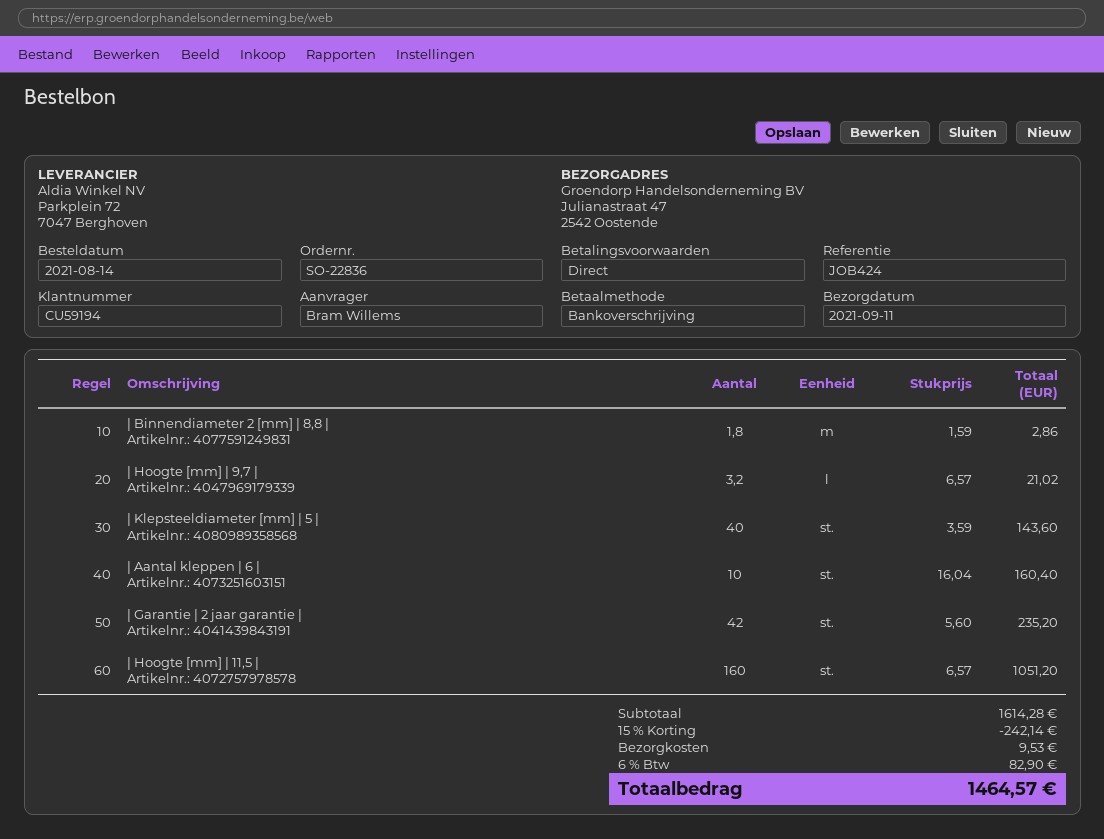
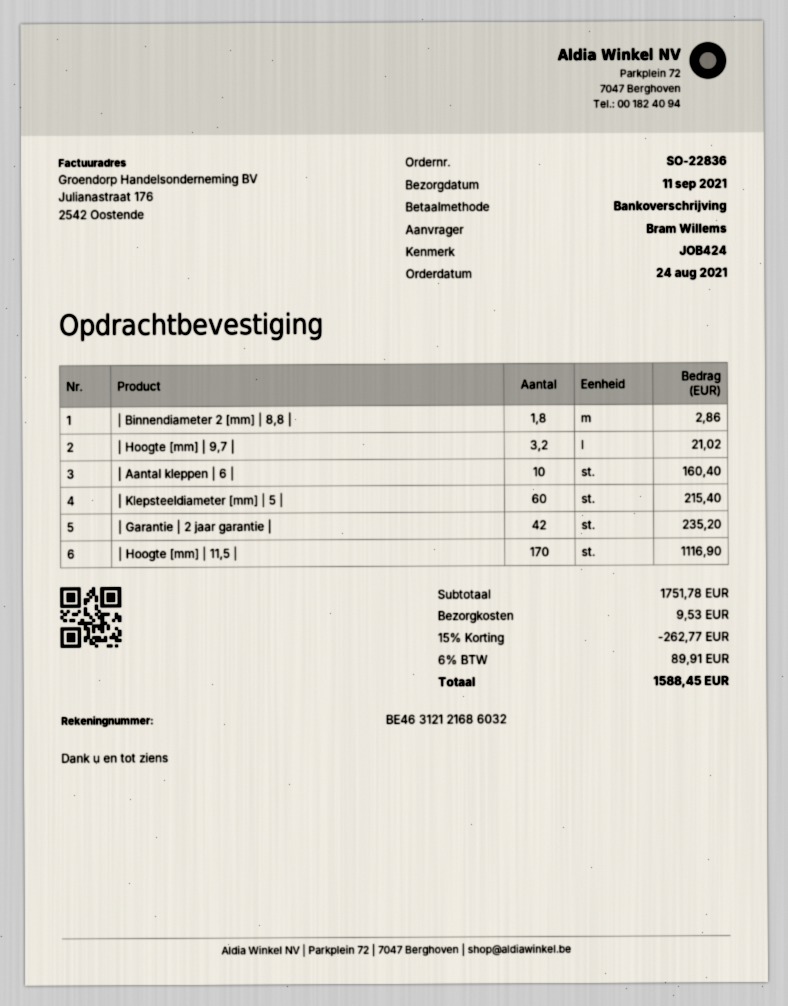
order date: 2021-08-14 -> 2021-08-24
| Klepsteeldiameter [mm] | 5 |: 40 for 143.60 -> 60 for 215.40
| Hoogte [mm] | 11,5 |: 160 for 1051.20 -> 170 for 1116.90
subtotal: 1614.28 -> 1751.78
discount: 15% = 242.14 -> 15% = 262.77
tax: 6% = 82.90 -> 6% = 89.91
total: 1464.57 -> 1588.45

